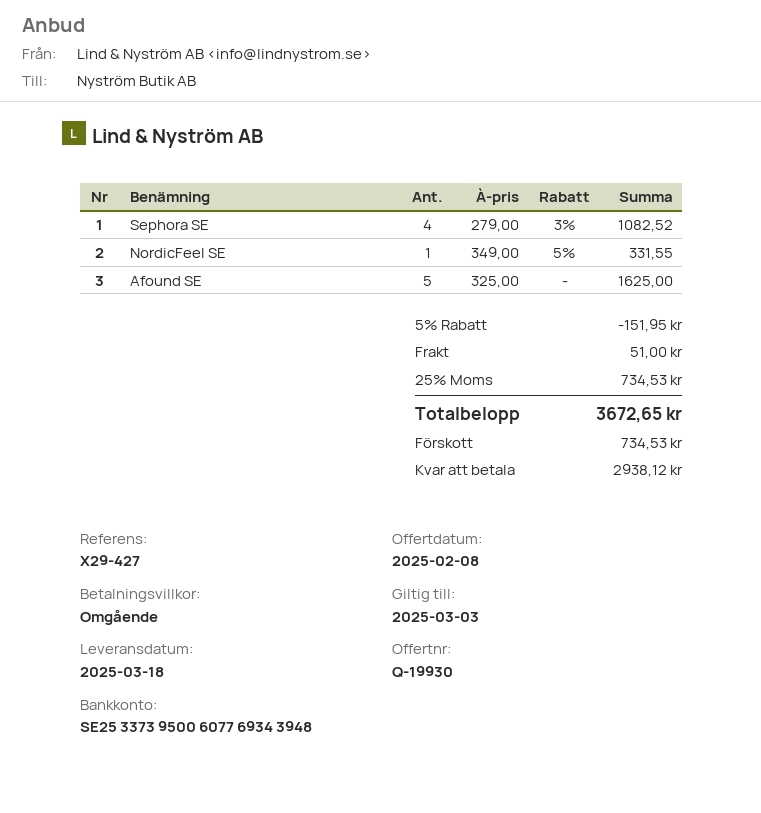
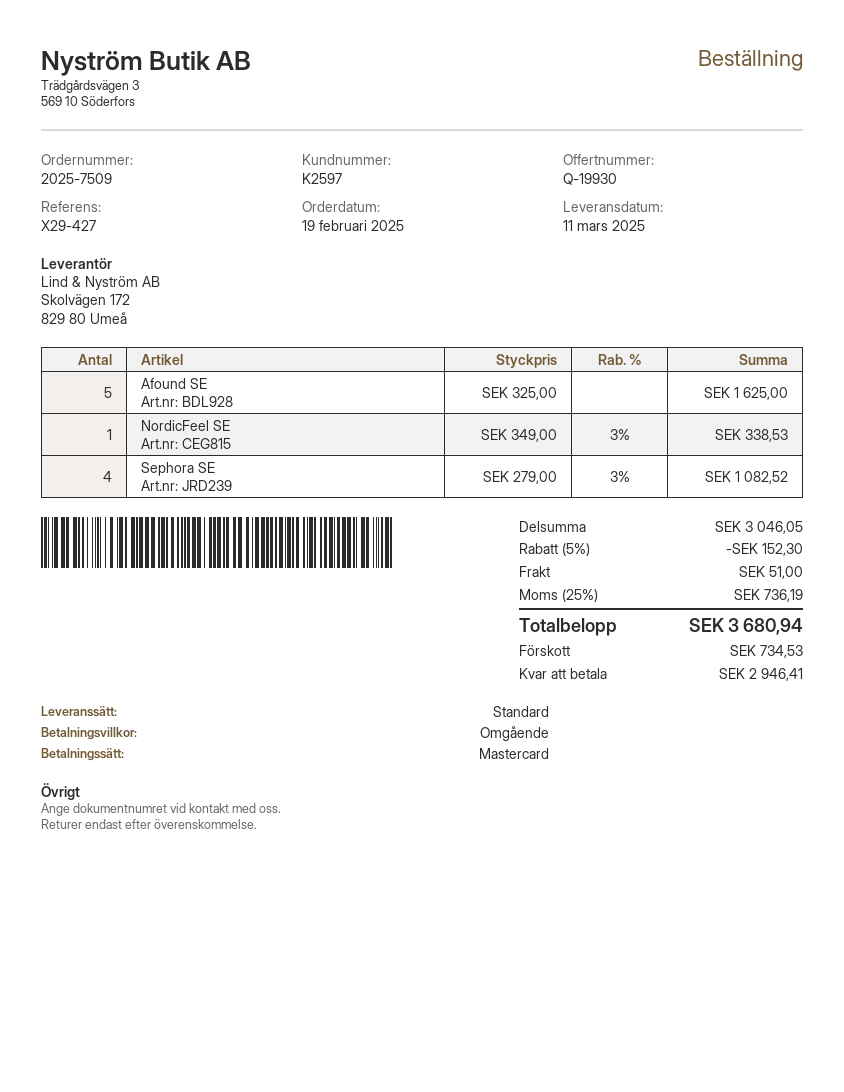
delivery date: 2025-03-18 -> 2025-03-11
NordicFeel SE: 1 x 349.00 - 5% = 331.55 -> 1 x 349.00 - 3% = 338.53
discount: 5% = 151.95 -> 5% = 152.30
tax: 25% = 734.53 -> 25% = 736.19
total: 3672.65 -> 3680.94
balance: 2938.12 -> 2946.41

